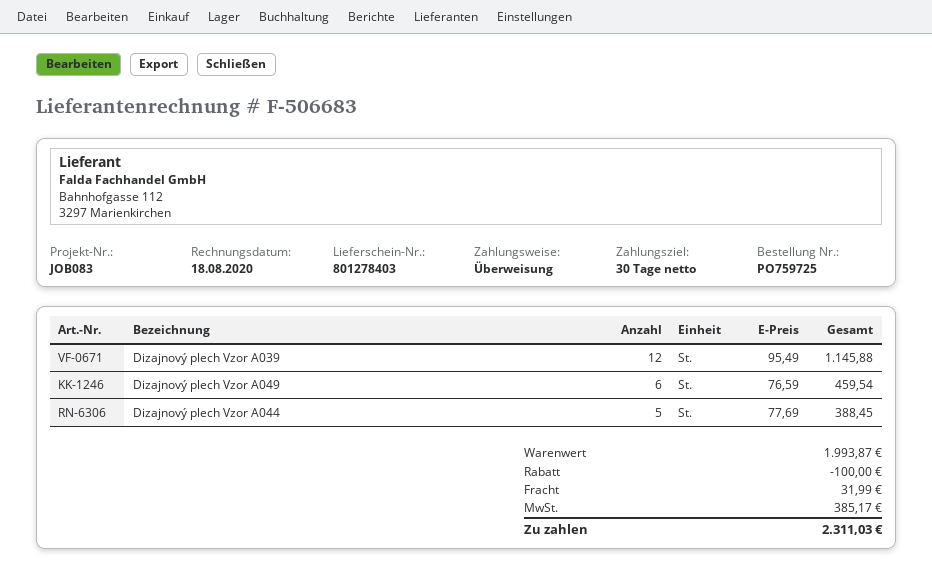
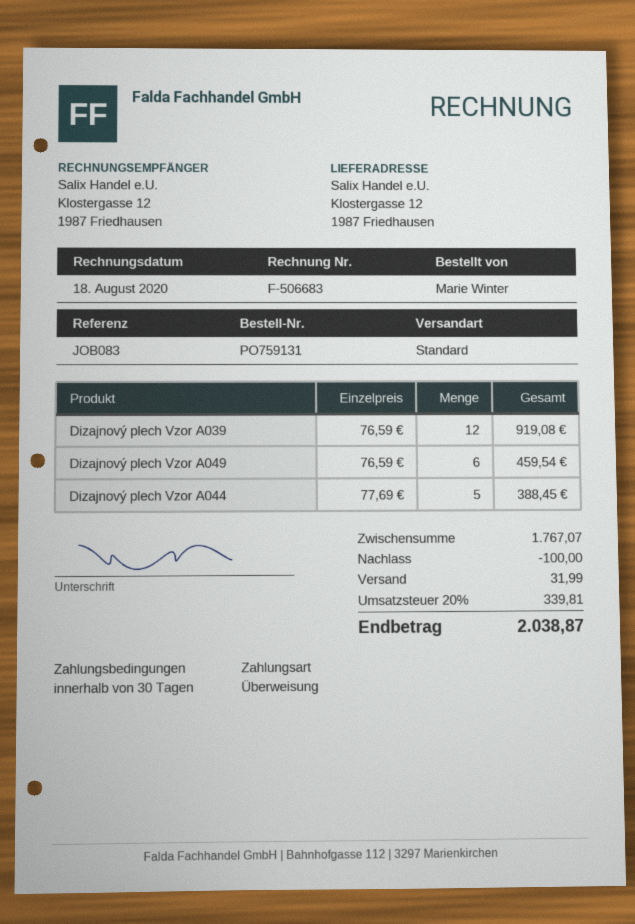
order number: PO759725 -> PO759131
Dizajnový plech Vzor A039: 12 x 95.49 = 1145.88 -> 12 x 76.59 = 919.08
subtotal: 1993.87 -> 1767.07
tax: 385.17 -> 339.81
total: 2311.03 -> 2038.87

